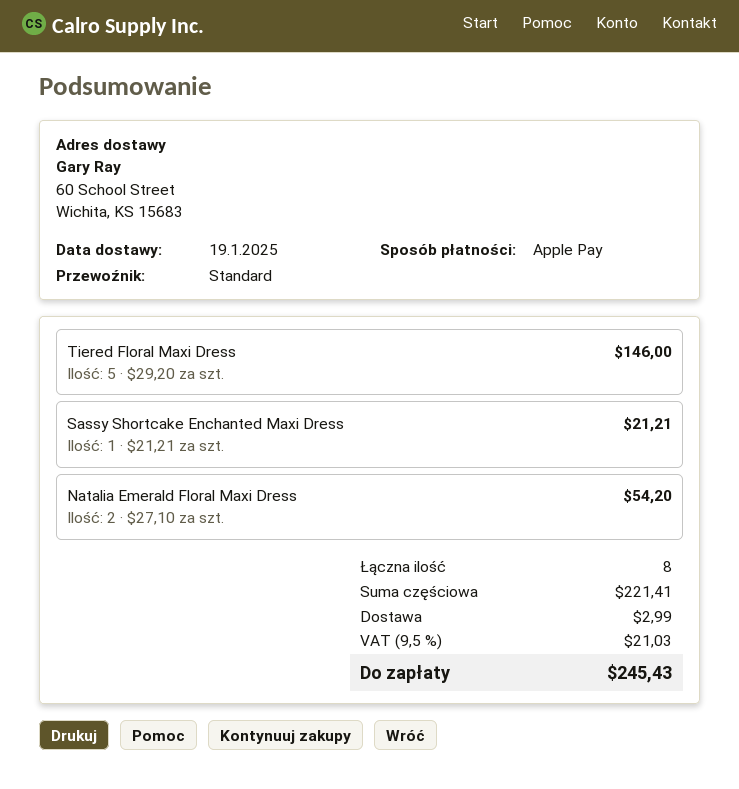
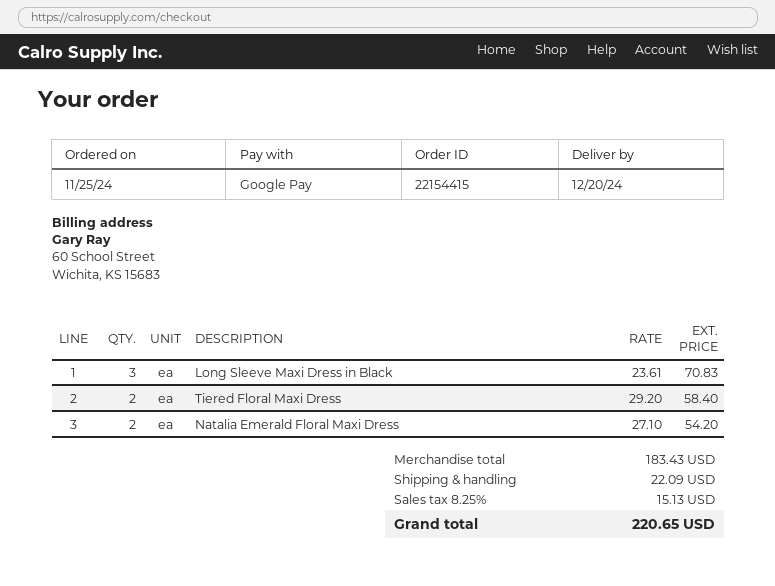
delivery date: 2025-01-19 -> 2024-12-20
payment method: Apple Pay -> Google Pay
Tiered Floral Maxi Dress: 5 x 29.20 = 146.00 -> 2 x 29.20 = 58.40
Sassy Shortcake Enchanted Maxi Dress: 1 x 21.21 = 21.21 -> none
Long Sleeve Maxi Dress in Black: none -> 3 x 23.61 = 70.83
subtotal: 221.41 -> 183.43
shipping: 2.99 -> 22.09
tax: 9.5% = 21.03 -> 8.25% = 15.13
total: 245.43 -> 220.65

